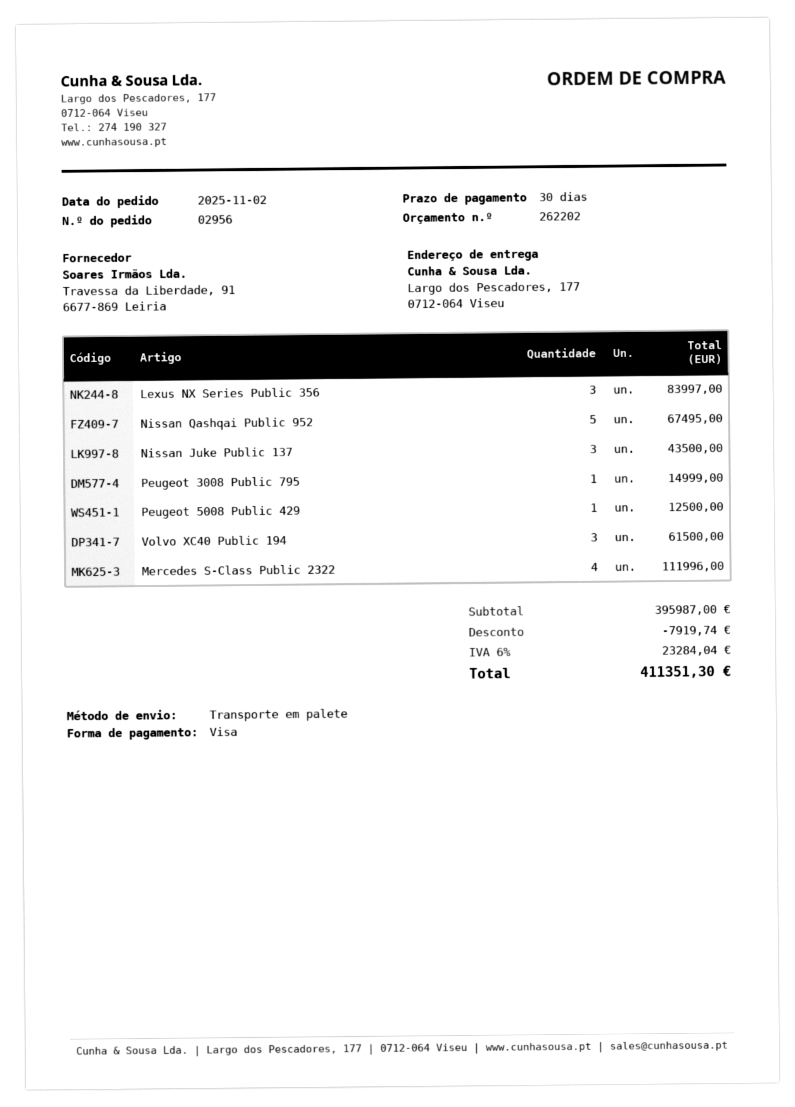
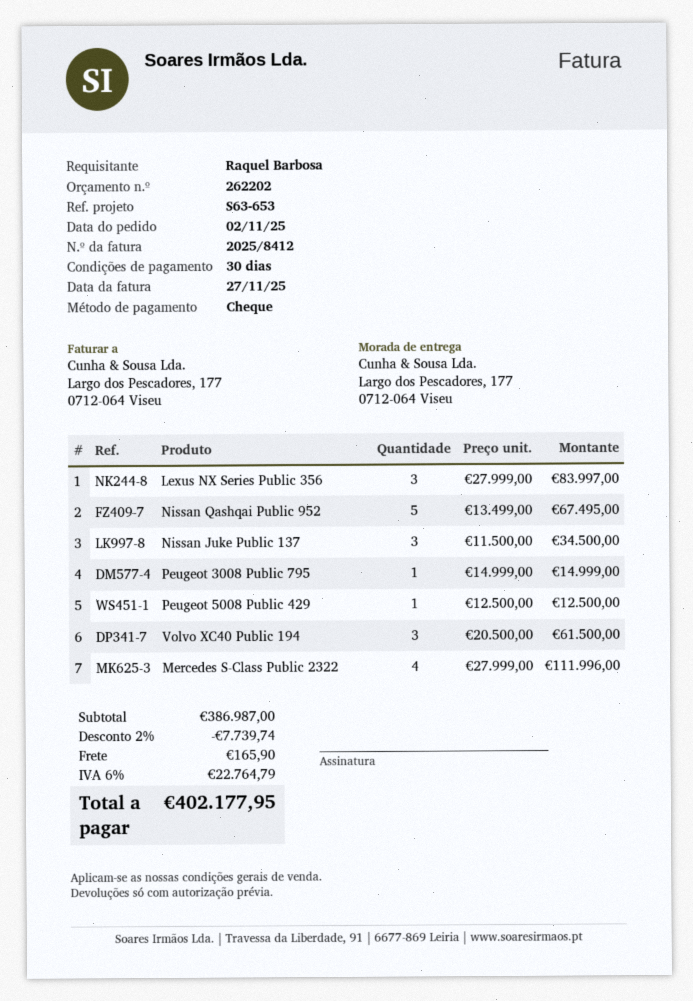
payment method: Visa -> cheque
Nissan Juke Public 137: 3 for 43500.00 -> 3 for 34500.00
subtotal: 395987.00 -> 386987.00
discount: 7919.74 -> 7739.74
shipping: none -> 165.90
tax: 6% = 23284.04 -> 6% = 22764.79
total: 411351.30 -> 402177.95

